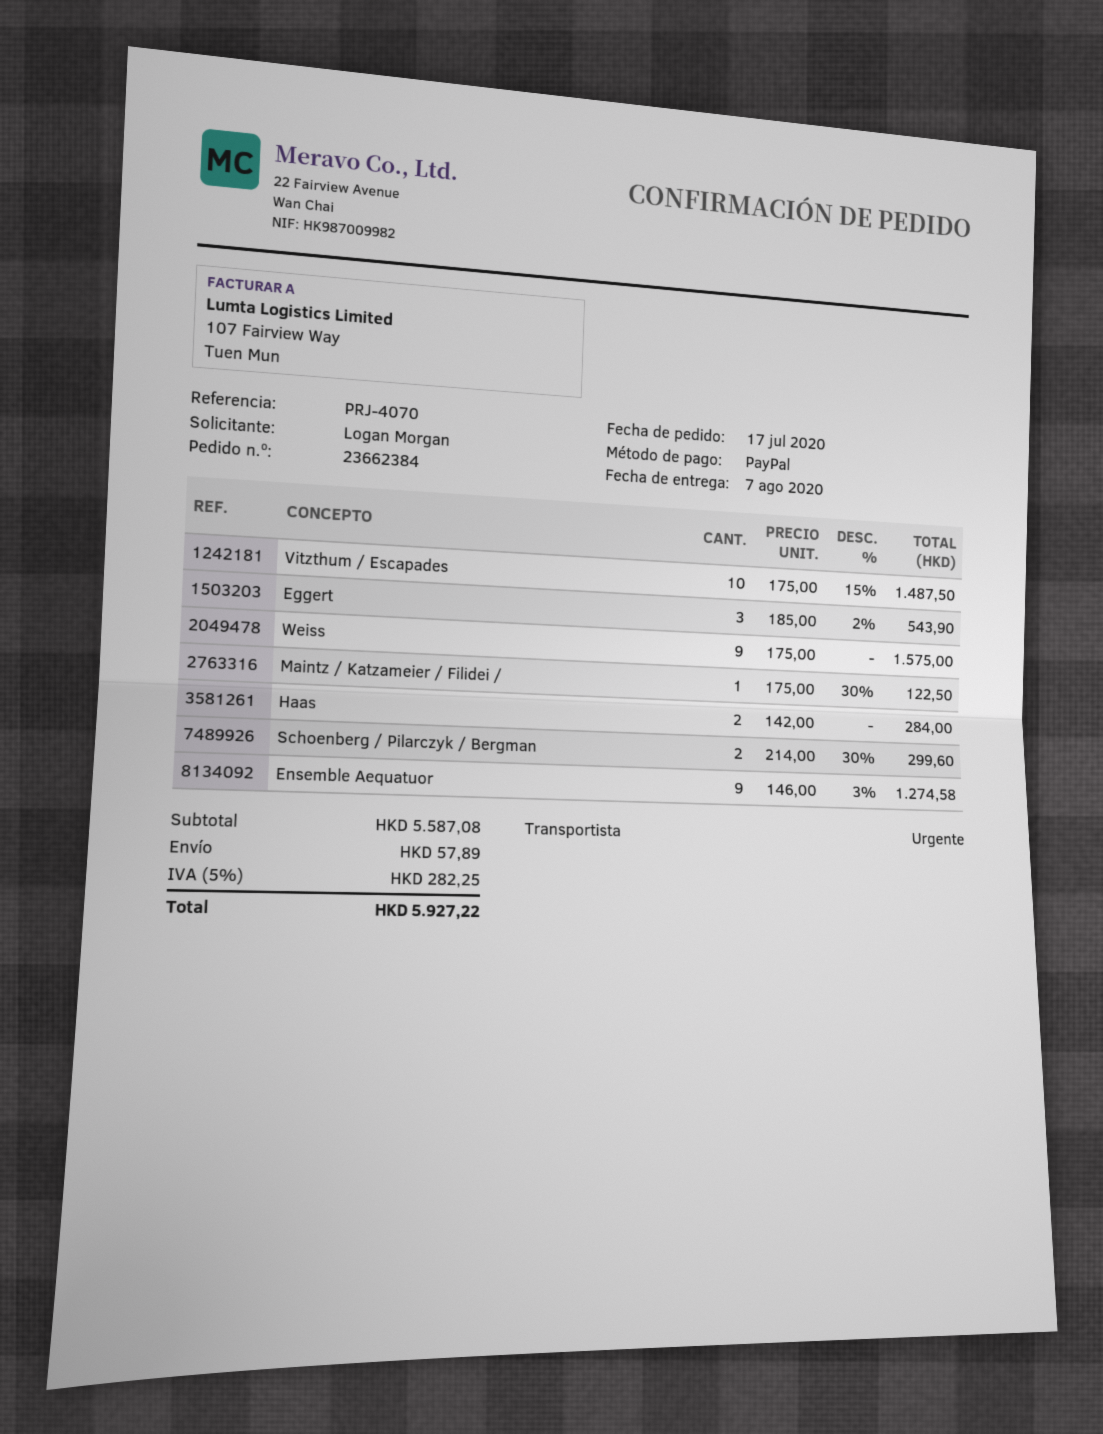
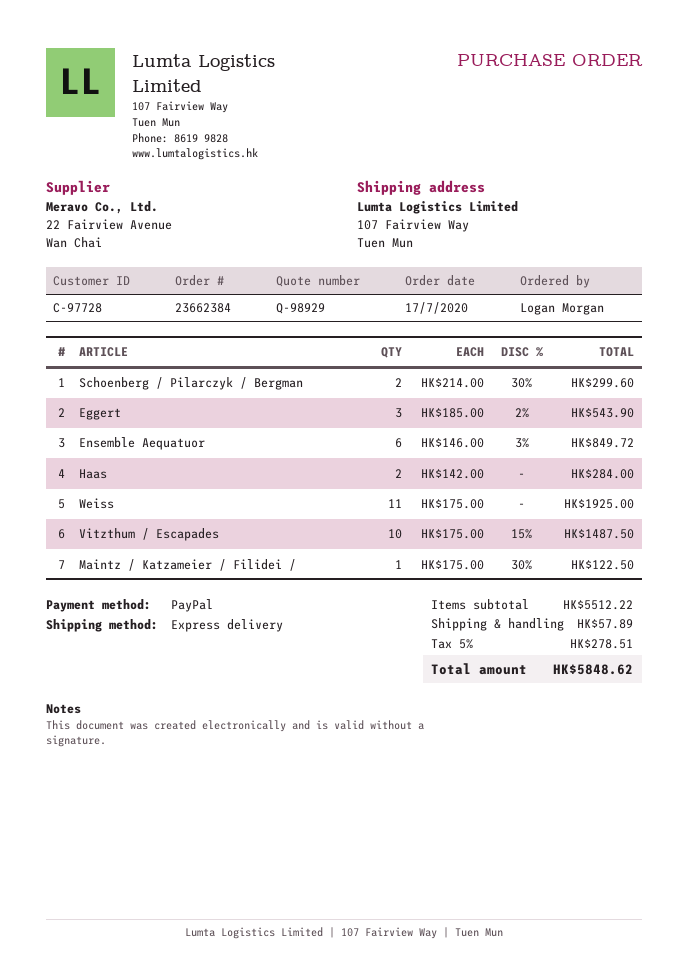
Weiss: 9 x 175.00 = 1575.00 -> 11 x 175.00 = 1925.00
Ensemble Aequatuor: 9 x 146.00 - 3% = 1274.58 -> 6 x 146.00 - 3% = 849.72
subtotal: 5587.08 -> 5512.22
tax: 5% = 282.25 -> 5% = 278.51
total: 5927.22 -> 5848.62

